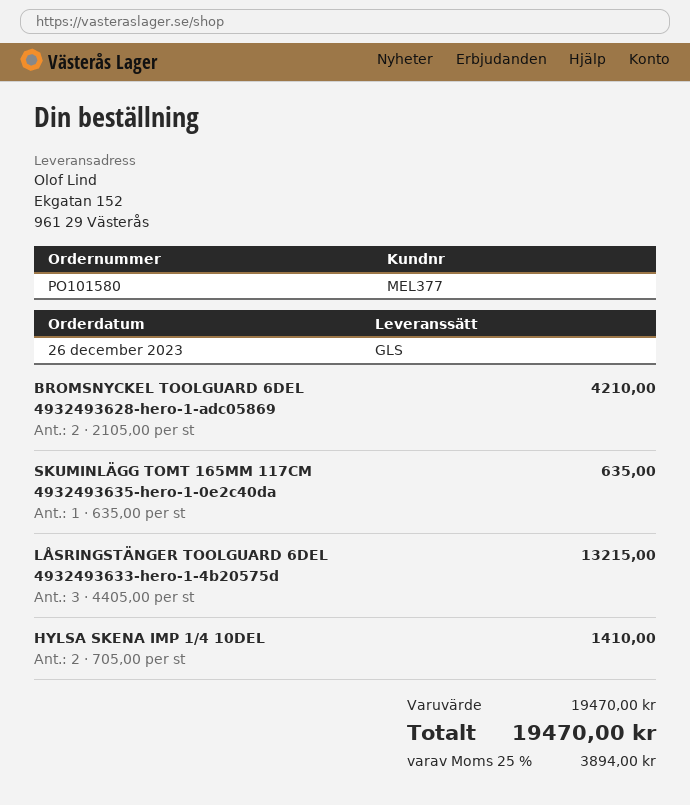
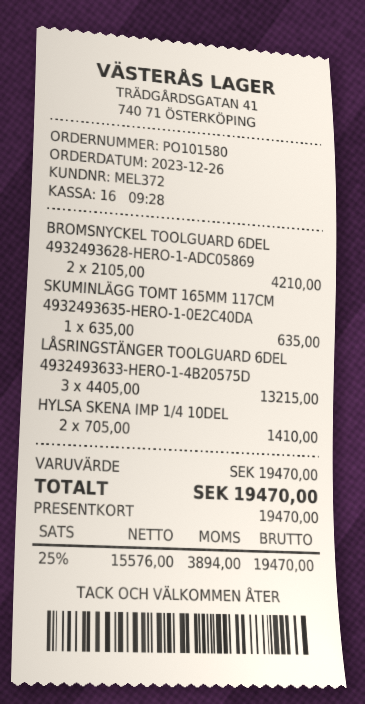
customer number: MEL377 -> MEL372

